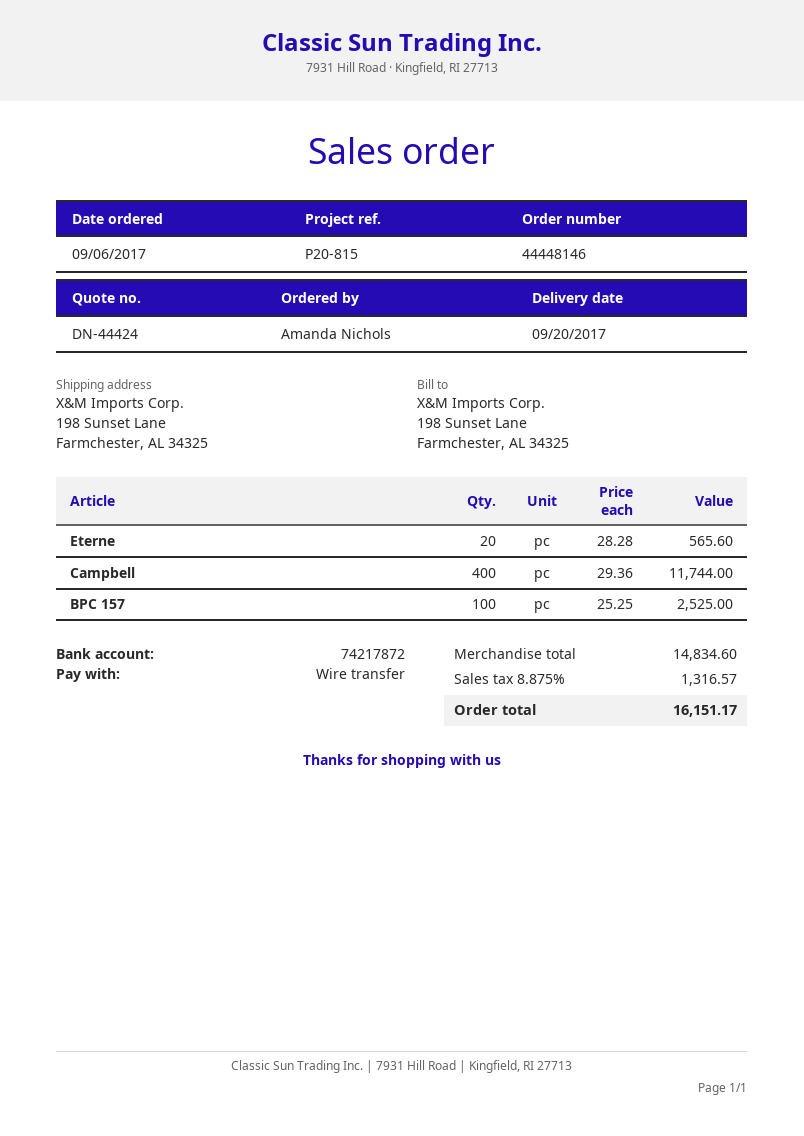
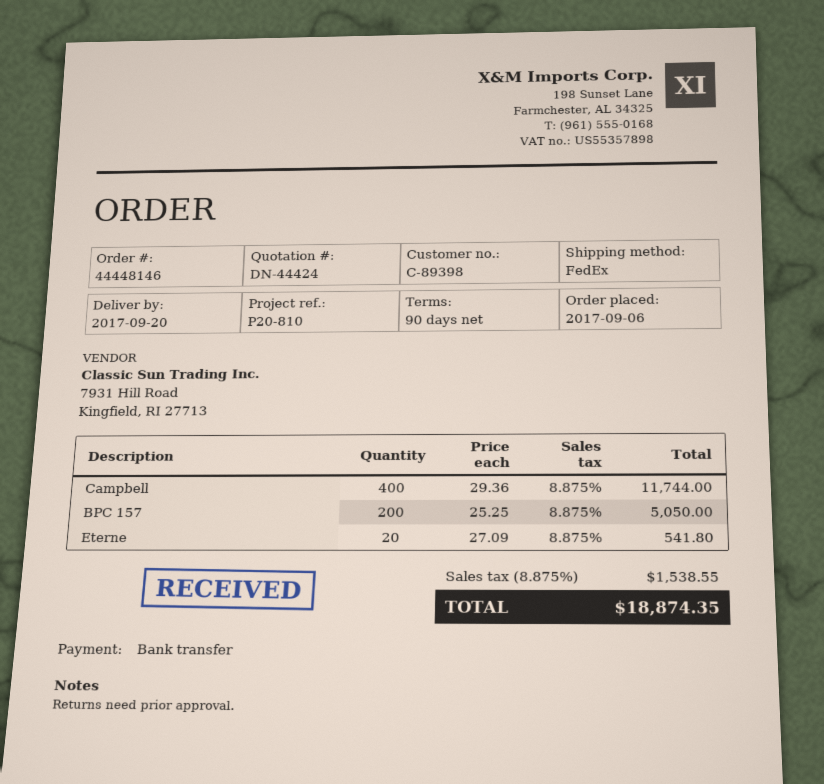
reference: P20-815 -> P20-810
Eterne: 20 x 28.28 = 565.60 -> 20 x 27.09 = 541.80
BPC 157: 100 x 25.25 = 2525.00 -> 200 x 25.25 = 5050.00
tax: 8.875% = 1316.57 -> 8.875% = 1538.55
total: 16151.17 -> 18874.35

